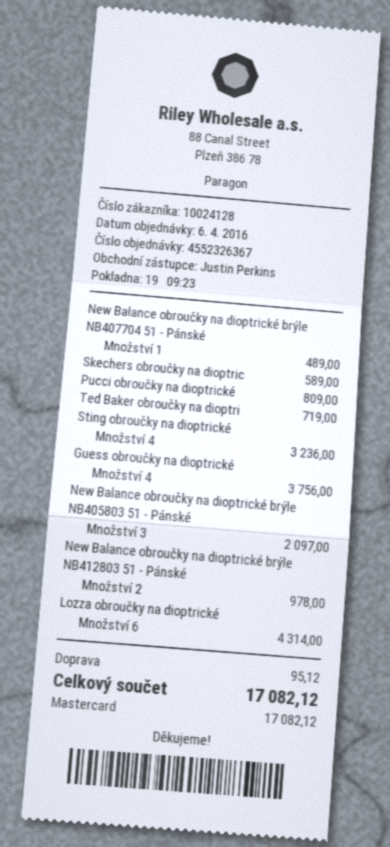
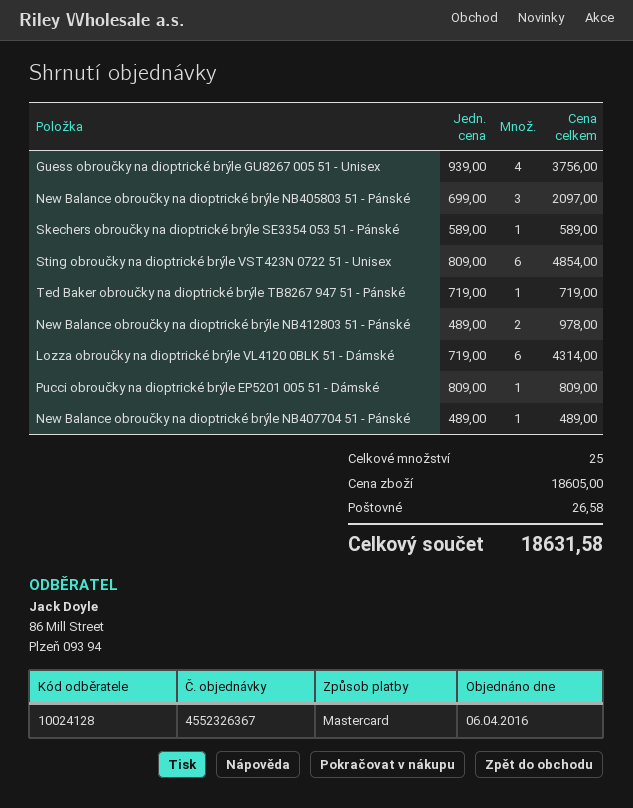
Sting obroučky na dioptrické: 4 for 3236.00 -> 6 for 4854.00
shipping: 95.12 -> 26.58
total: 17082.12 -> 18631.58

